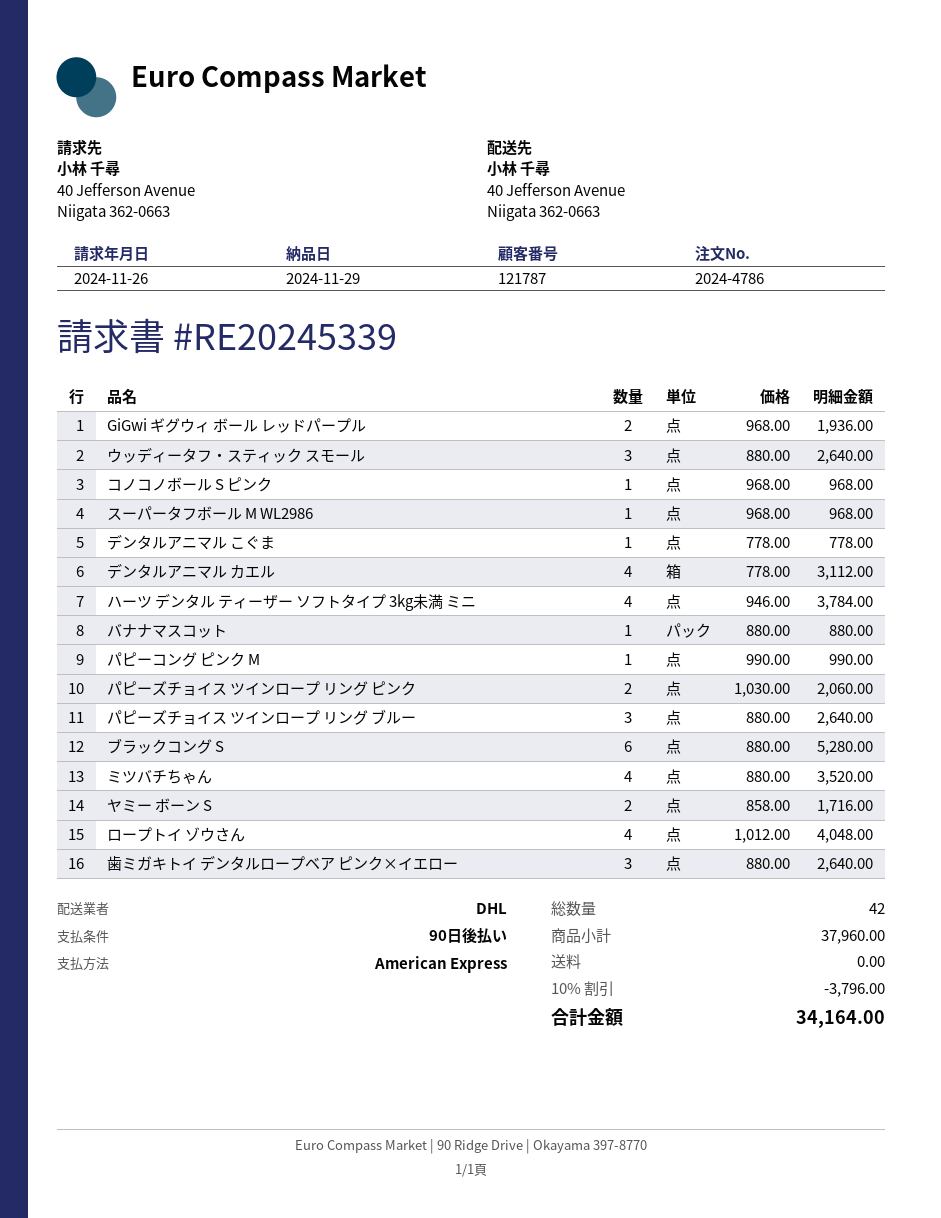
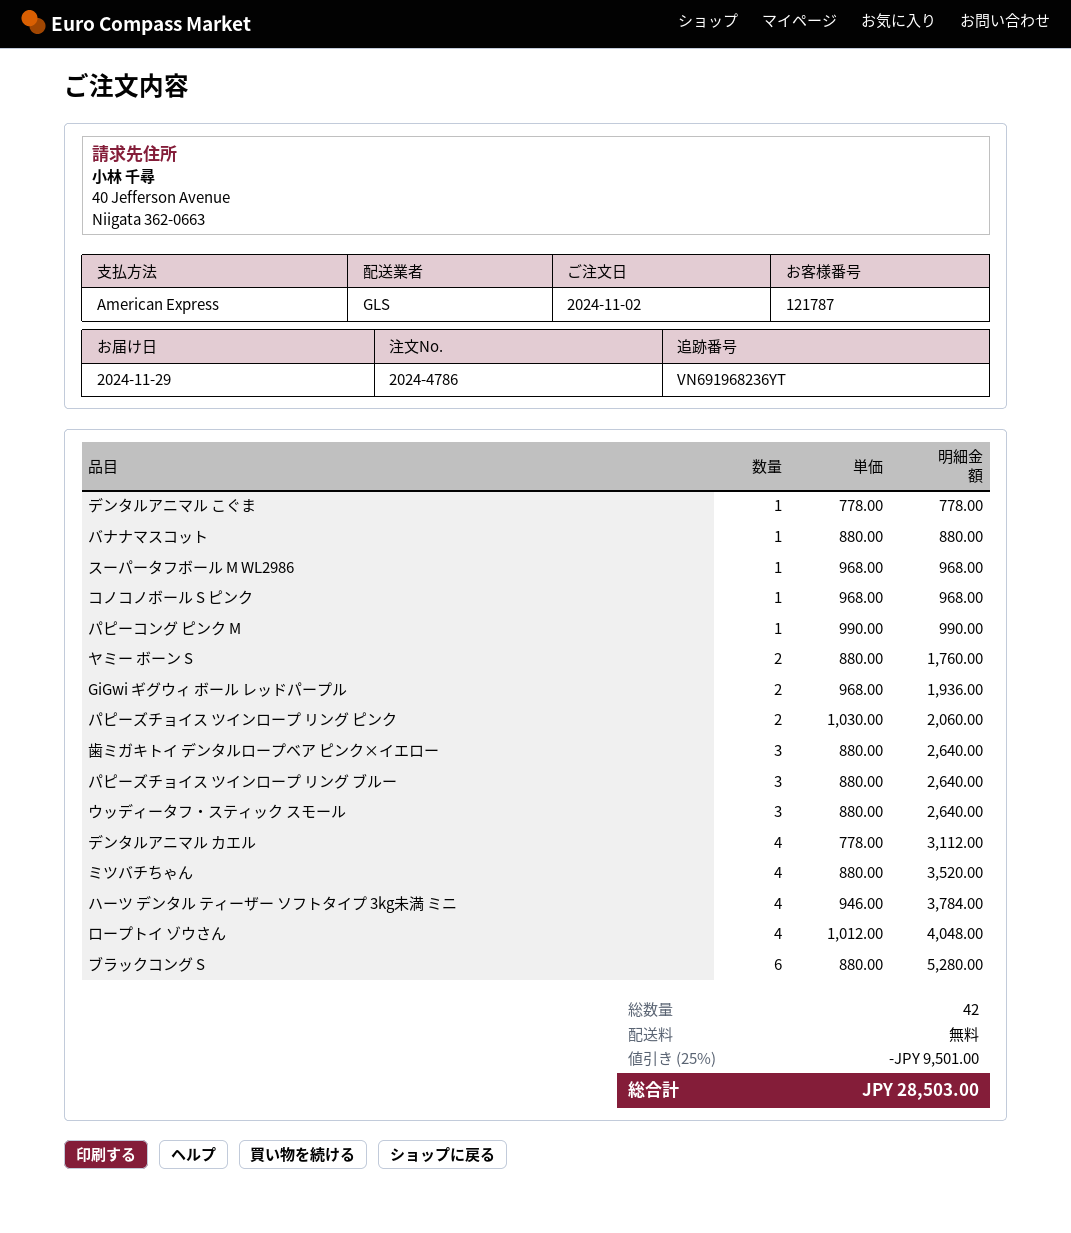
shipping method: DHL -> GLS
ヤミー ボーン S: 2 x 858.00 = 1716.00 -> 2 x 880.00 = 1760.00
discount: 10% = 3796.00 -> 25% = 9501.00
total: 34164.00 -> 28503.00

